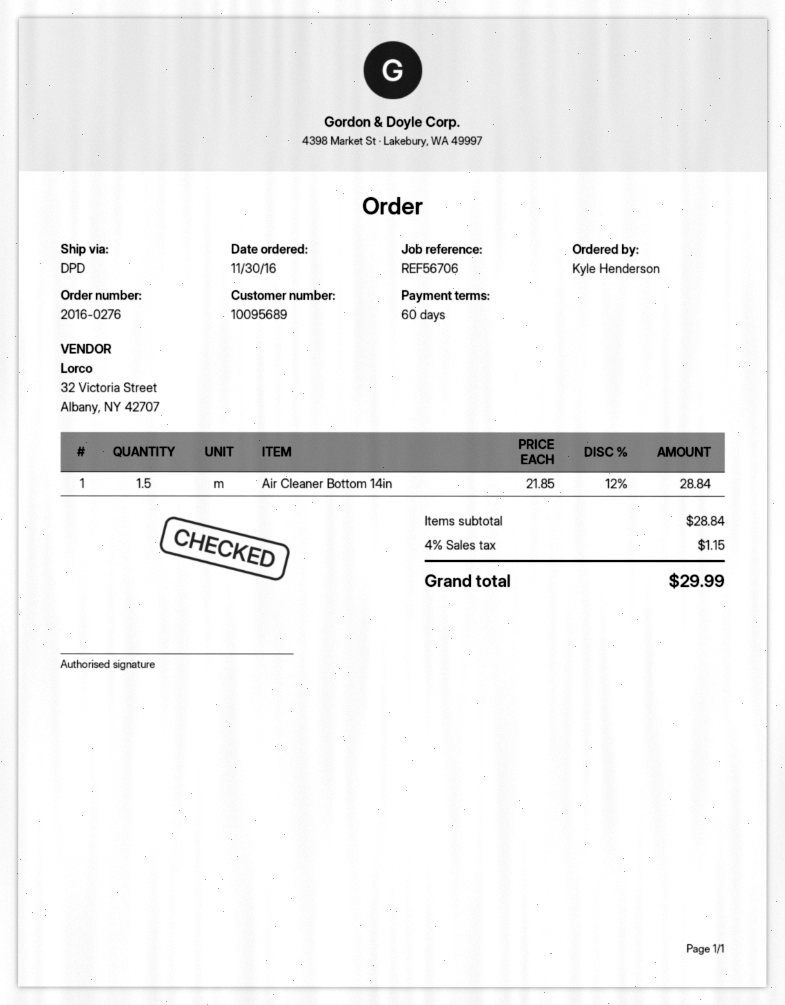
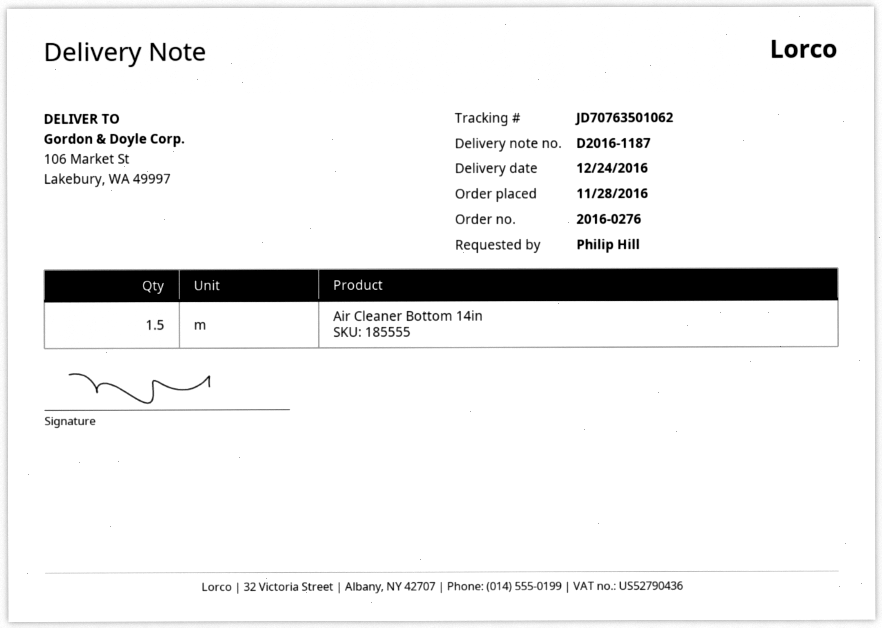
order date: 2016-11-30 -> 2016-11-28
ordered by: Kyle Henderson -> Philip Hill

